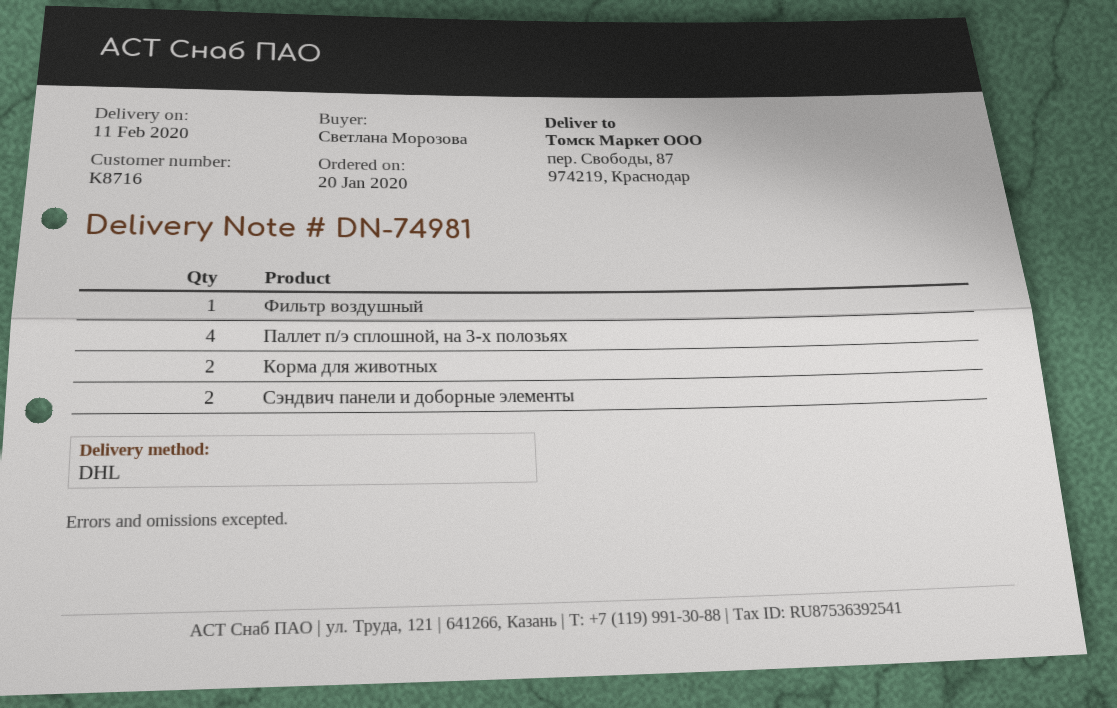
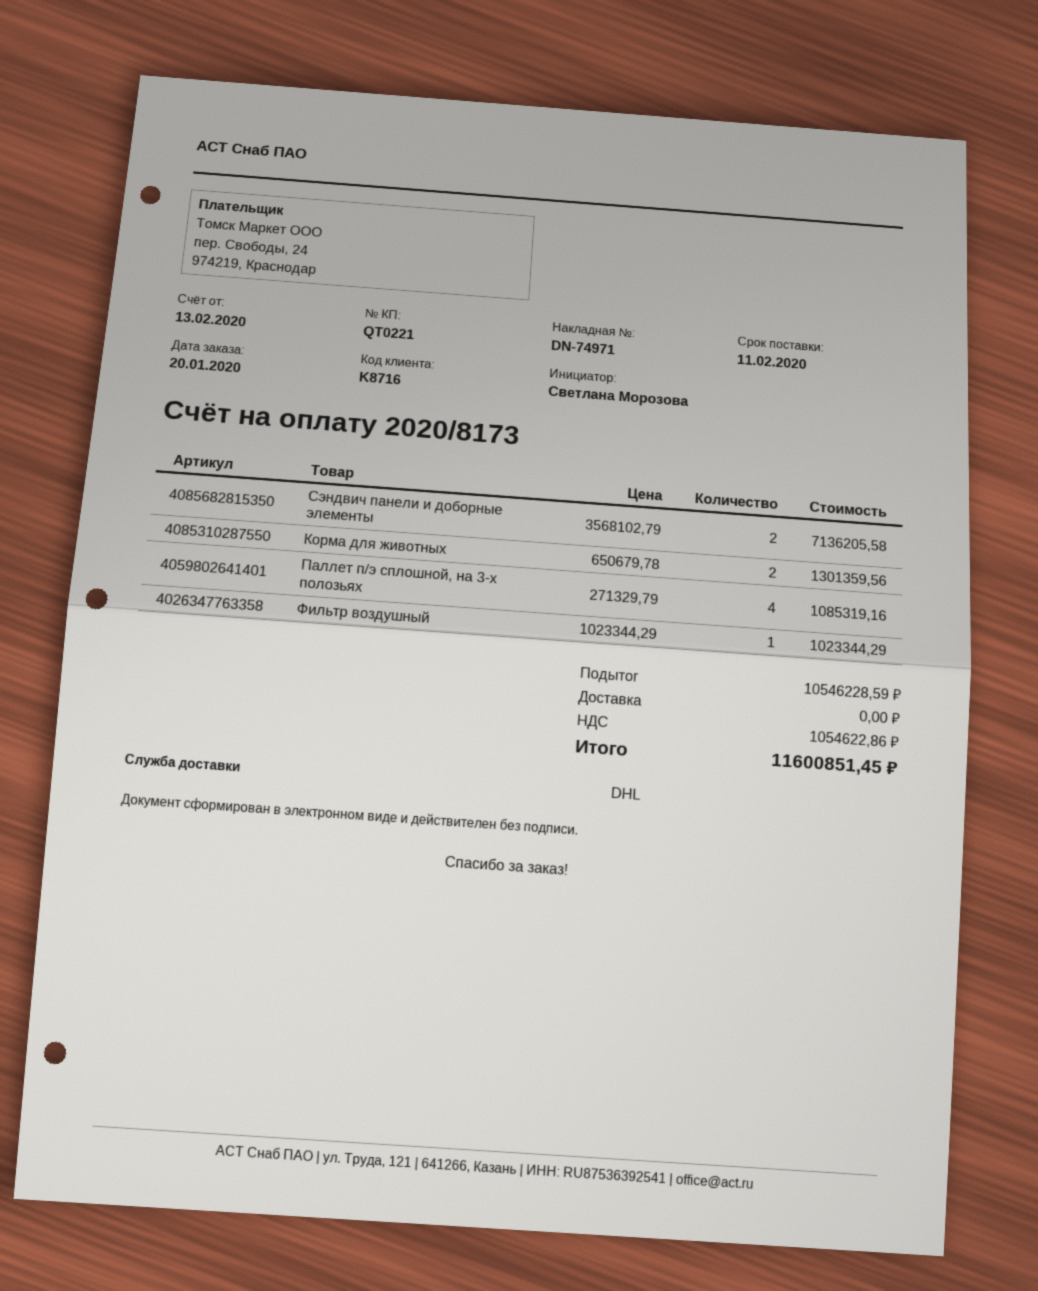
delivery note number: DN-74981 -> DN-74971

